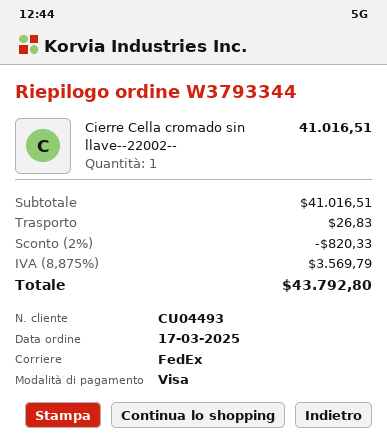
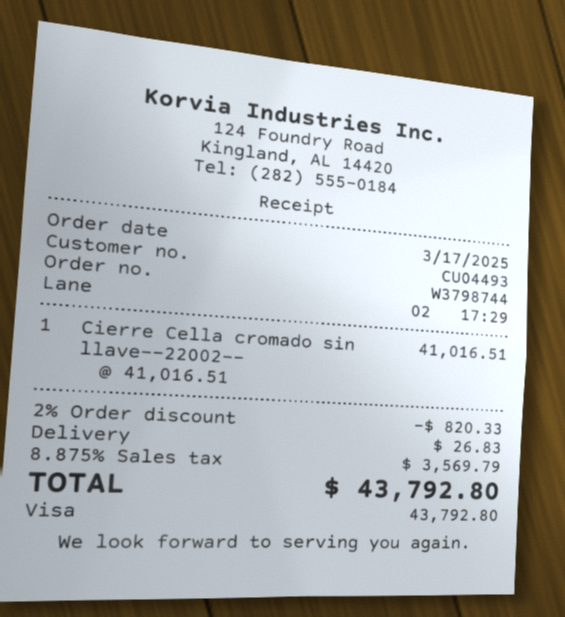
order number: W3793344 -> W3798744

